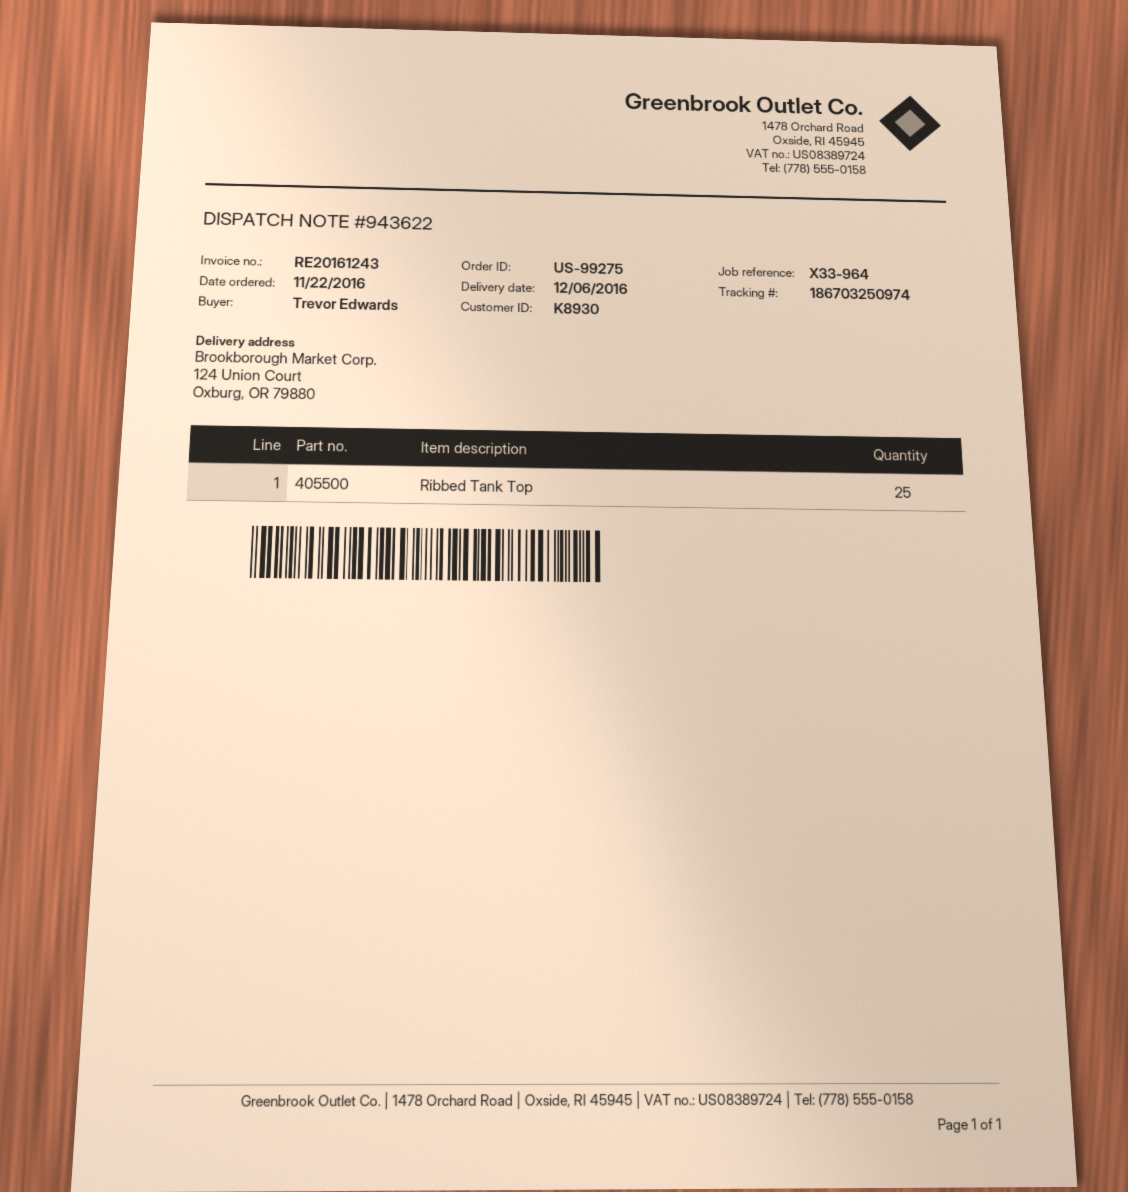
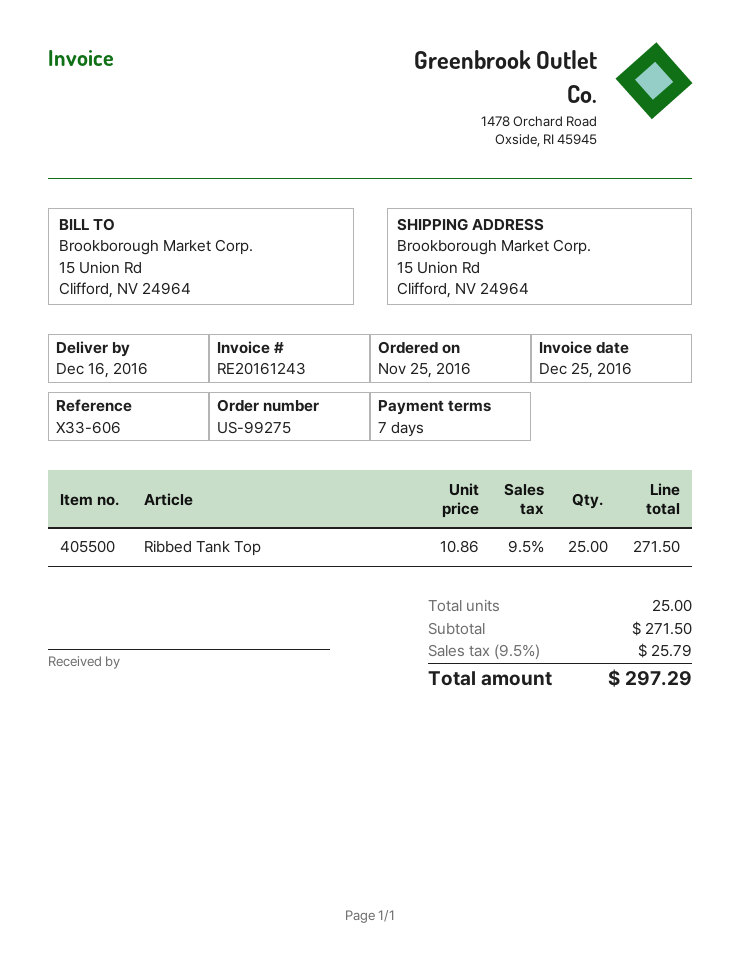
order date: 2016-11-22 -> 2016-11-25
delivery date: 2016-12-06 -> 2016-12-16
reference: X33-964 -> X33-606
ship to: 124 Union Court, Oxburg, OR 79880 -> 15 Union Rd, Clifford, NV 24964

